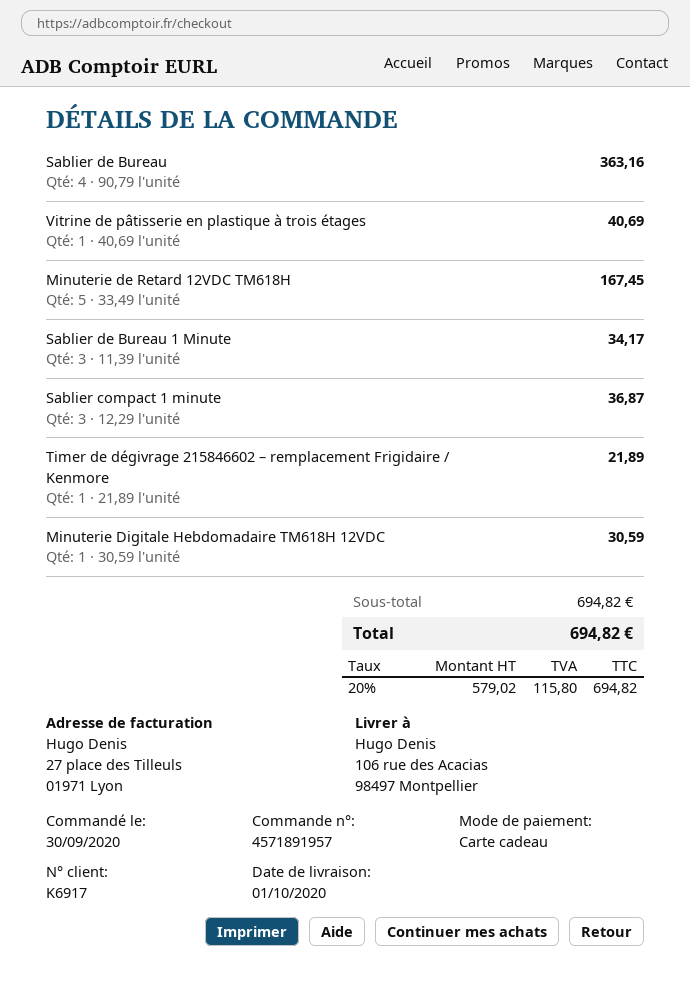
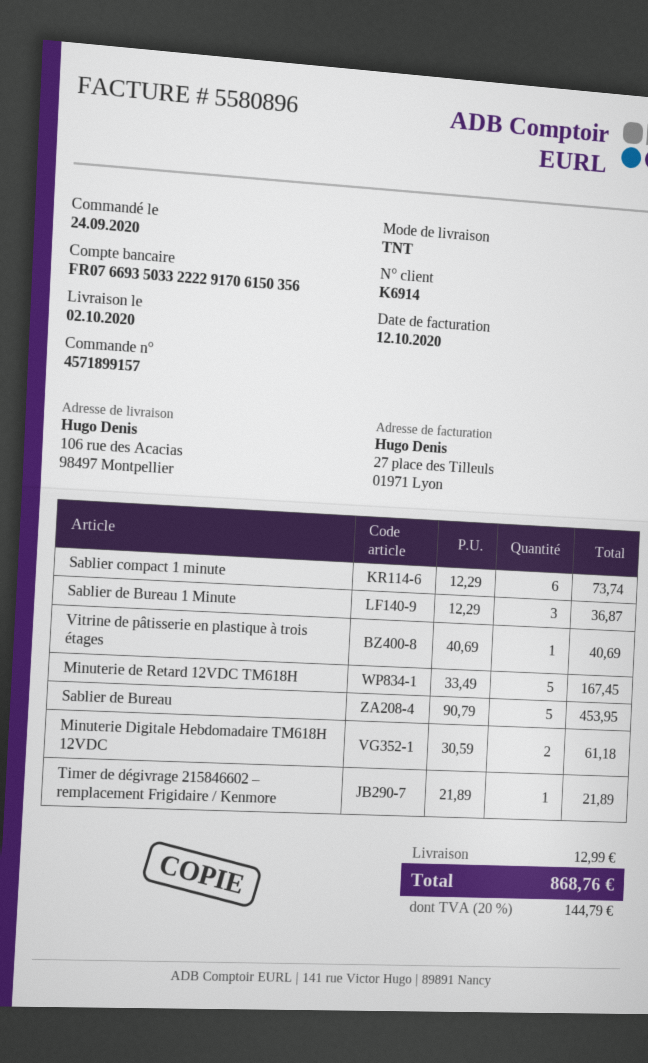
order number: 4571891957 -> 4571899157
order date: 2020-09-30 -> 2020-09-24
delivery date: 2020-10-01 -> 2020-10-02
customer number: K6917 -> K6914
Sablier de Bureau: 4 x 90.79 = 363.16 -> 5 x 90.79 = 453.95
Sablier de Bureau 1 Minute: 3 x 11.39 = 34.17 -> 3 x 12.29 = 36.87
Sablier compact 1 minute: 3 x 12.29 = 36.87 -> 6 x 12.29 = 73.74
Minuterie Digitale Hebdomadaire TM618H 12VDC: 1 x 30.59 = 30.59 -> 2 x 30.59 = 61.18
shipping: none -> 12.99
tax: 20% = 115.80 -> 20% = 144.79
total: 694.82 -> 868.76

